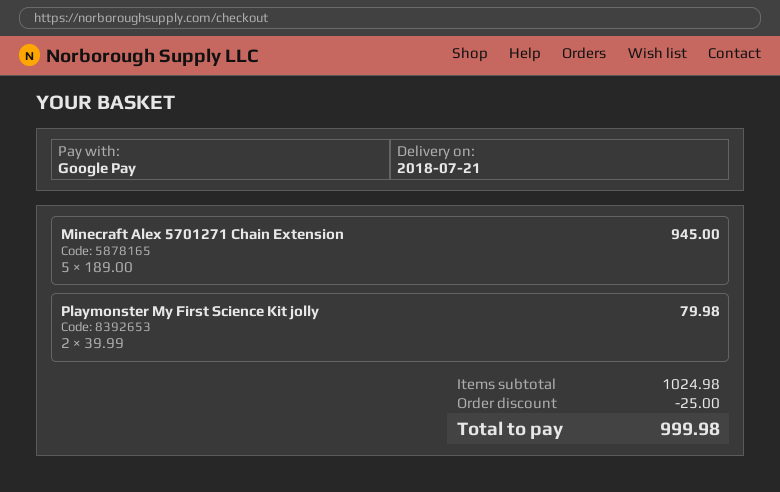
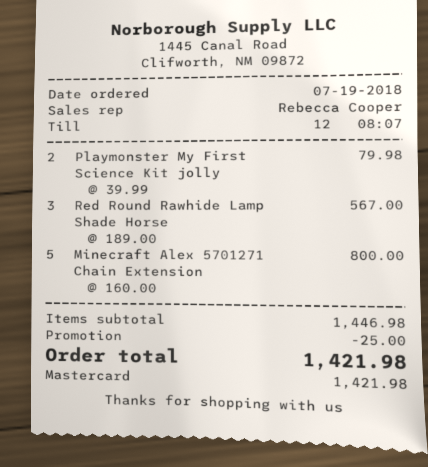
payment method: Google Pay -> Mastercard
Minecraft Alex 5701271 Chain Extension: 5 x 189.00 = 945.00 -> 5 x 160.00 = 800.00
Red Round Rawhide Lamp Shade Horse: none -> 3 x 189.00 = 567.00
subtotal: 1024.98 -> 1446.98
total: 999.98 -> 1421.98

